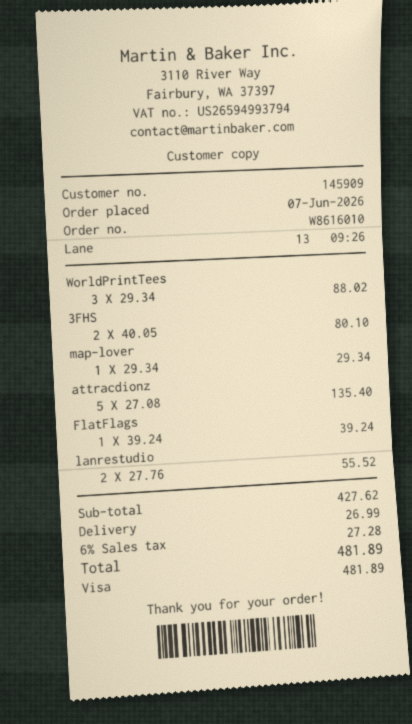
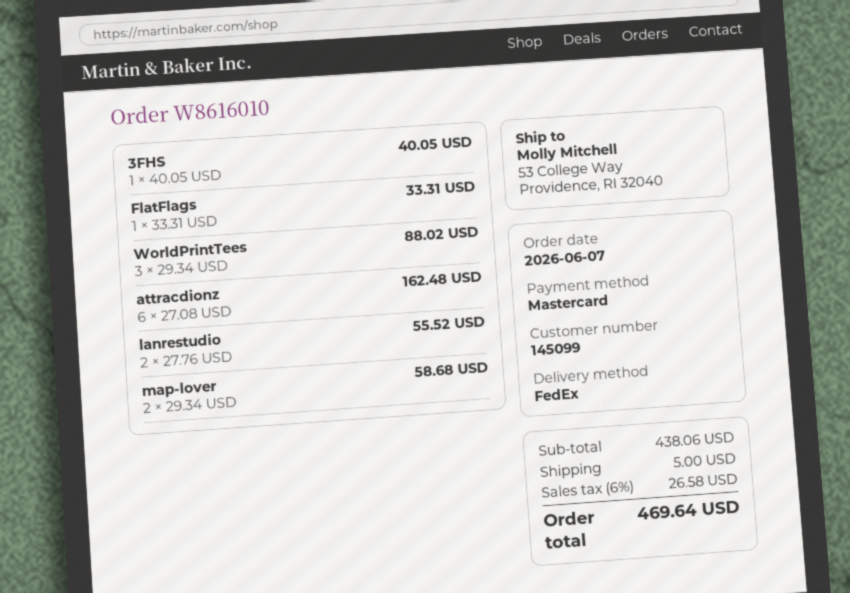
customer number: 145909 -> 145099
payment method: Visa -> Mastercard
3FHS: 2 x 40.05 = 80.10 -> 1 x 40.05 = 40.05
map-lover: 1 x 29.34 = 29.34 -> 2 x 29.34 = 58.68
attracdionz: 5 x 27.08 = 135.40 -> 6 x 27.08 = 162.48
FlatFlags: 1 x 39.24 = 39.24 -> 1 x 33.31 = 33.31
subtotal: 427.62 -> 438.06
shipping: 26.99 -> 5.00
tax: 6% = 27.28 -> 6% = 26.58
total: 481.89 -> 469.64

